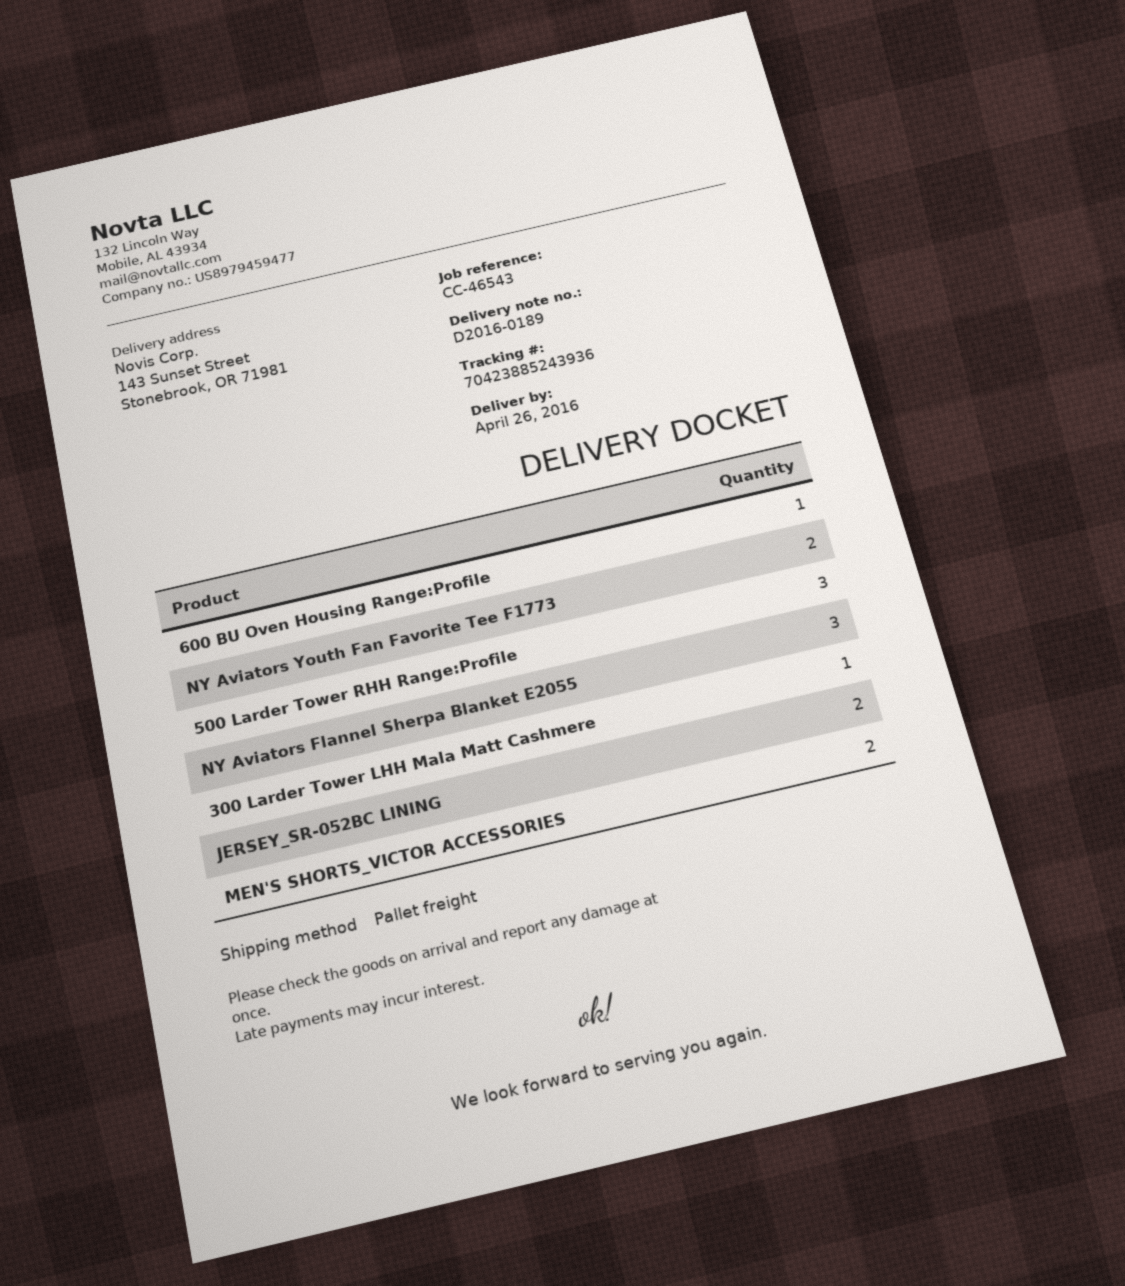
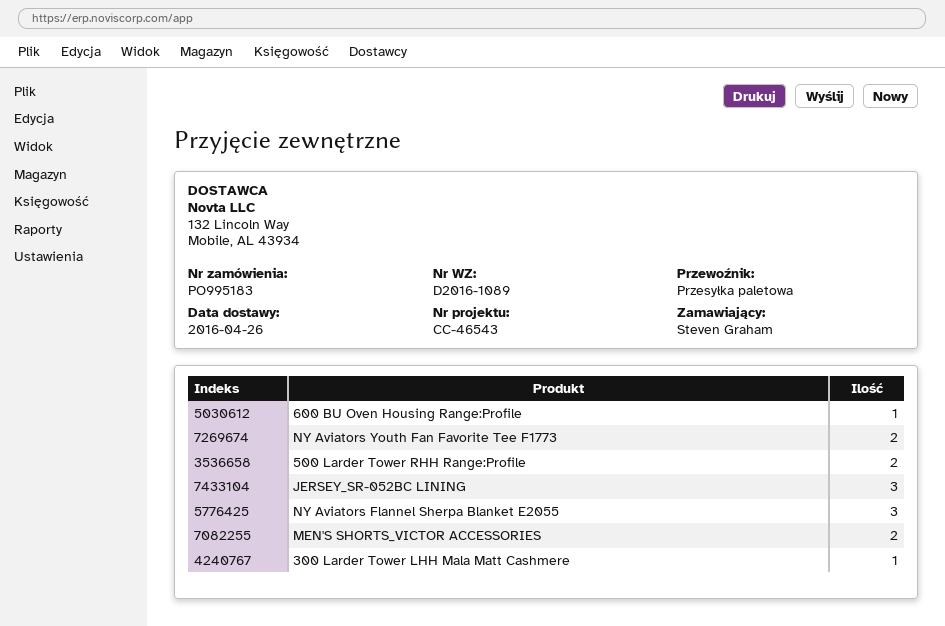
delivery note number: D2016-0189 -> D2016-1089
500 Larder Tower RHH Range:Profile: 3 -> 2
JERSEY_SR-052BC LINING: 2 -> 3

